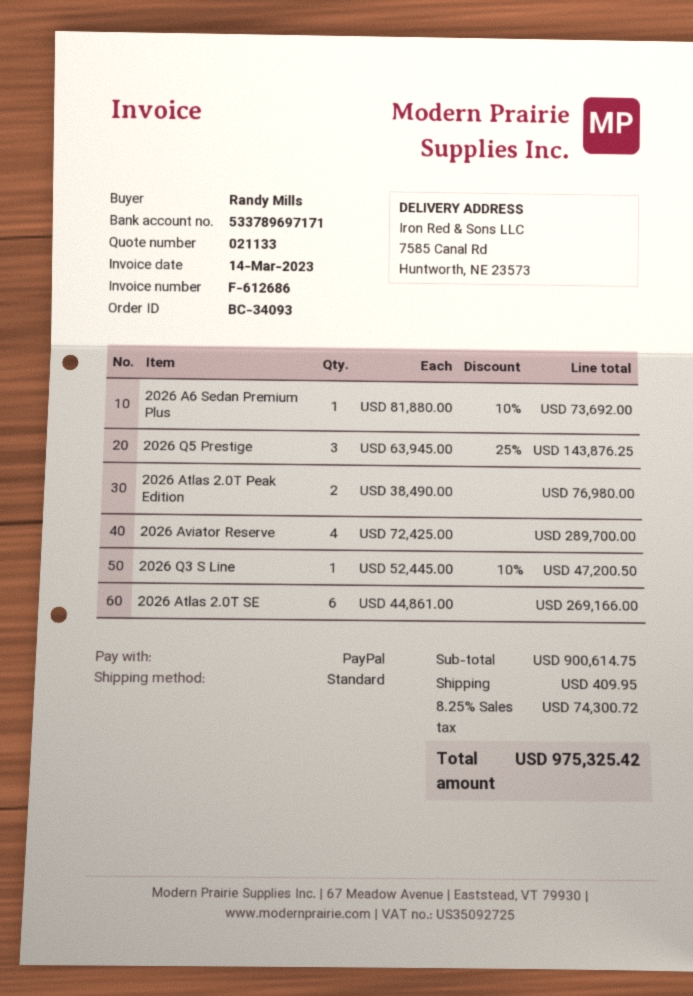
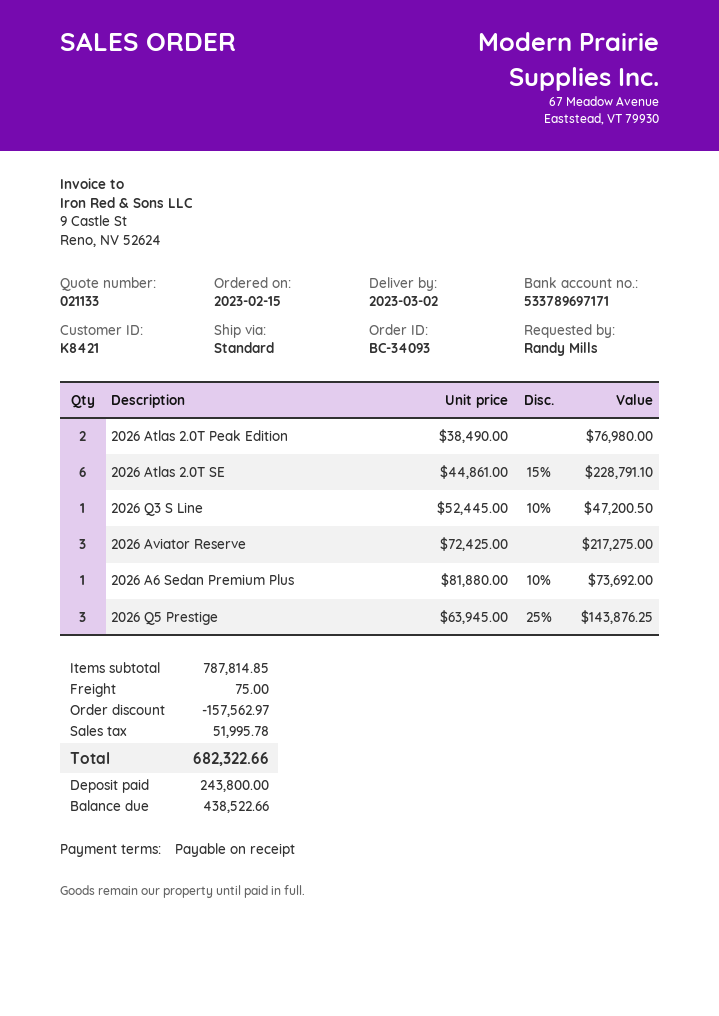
2026 Aviator Reserve: 4 x 72425.00 = 289700.00 -> 3 x 72425.00 = 217275.00
2026 Atlas 2.0T SE: 6 x 44861.00 = 269166.00 -> 6 x 44861.00 - 15% = 228791.10
subtotal: 900614.75 -> 787814.85
discount: none -> 157562.97
shipping: 409.95 -> 75.00
tax: 74300.72 -> 51995.78
total: 975325.42 -> 682322.66

